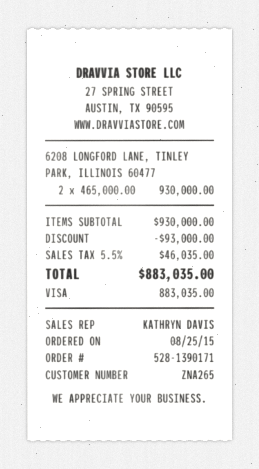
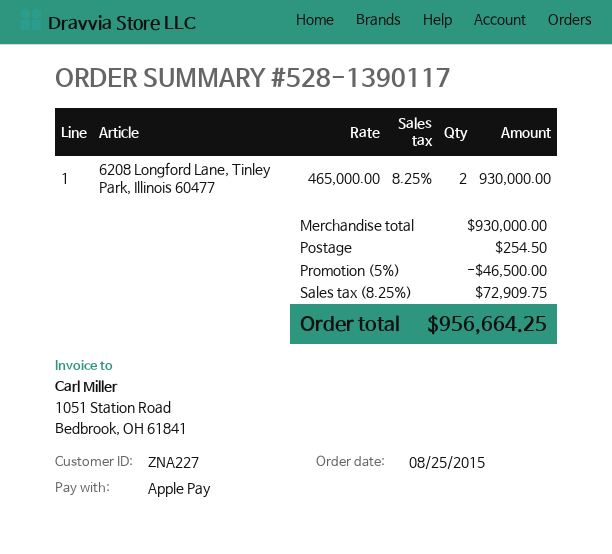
order number: 528-1390171 -> 528-1390117
customer number: ZNA265 -> ZNA227
payment method: Visa -> Apple Pay
discount: 93000.00 -> 46500.00
shipping: none -> 254.50
tax: 5.5% = 46035.00 -> 8.25% = 72909.75
total: 883035.00 -> 956664.25

